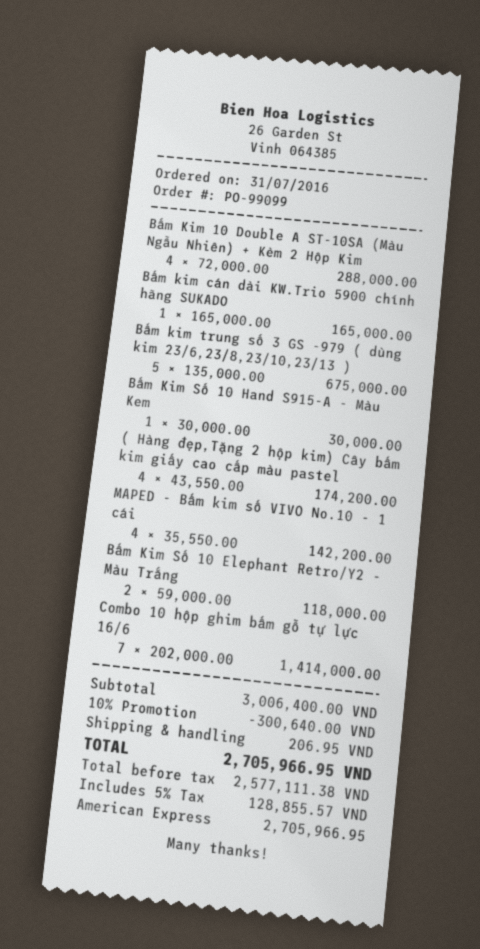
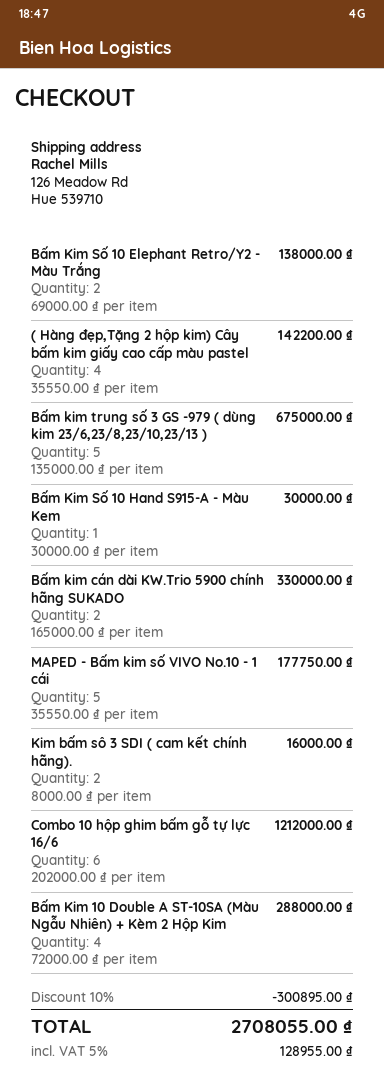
Bấm kim cán dài KW.Trio 5900 chính hãng SUKADO: 1 x 165000.00 = 165000.00 -> 2 x 165000.00 = 330000.00
( Hàng đẹp,Tặng 2 hộp kim) Cây bấm kim giấy cao cấp màu pastel: 4 x 43550.00 = 174200.00 -> 4 x 35550.00 = 142200.00
MAPED - Bấm kim số VIVO No.10 - 1 cái: 4 x 35550.00 = 142200.00 -> 5 x 35550.00 = 177750.00
Bấm Kim Số 10 Elephant Retro/Y2 - Màu Trắng: 2 x 59000.00 = 118000.00 -> 2 x 69000.00 = 138000.00
Combo 10 hộp ghim bấm gỗ tự lực 16/6: 7 x 202000.00 = 1414000.00 -> 6 x 202000.00 = 1212000.00
Kim bấm sô 3 SDI ( cam kết chính hãng).: none -> 2 x 8000.00 = 16000.00
discount: 10% = 300640.00 -> 10% = 300895.00
shipping: 206.95 -> none
tax: 5% = 128855.57 -> 5% = 128955.00
total: 2705966.95 -> 2708055.00

